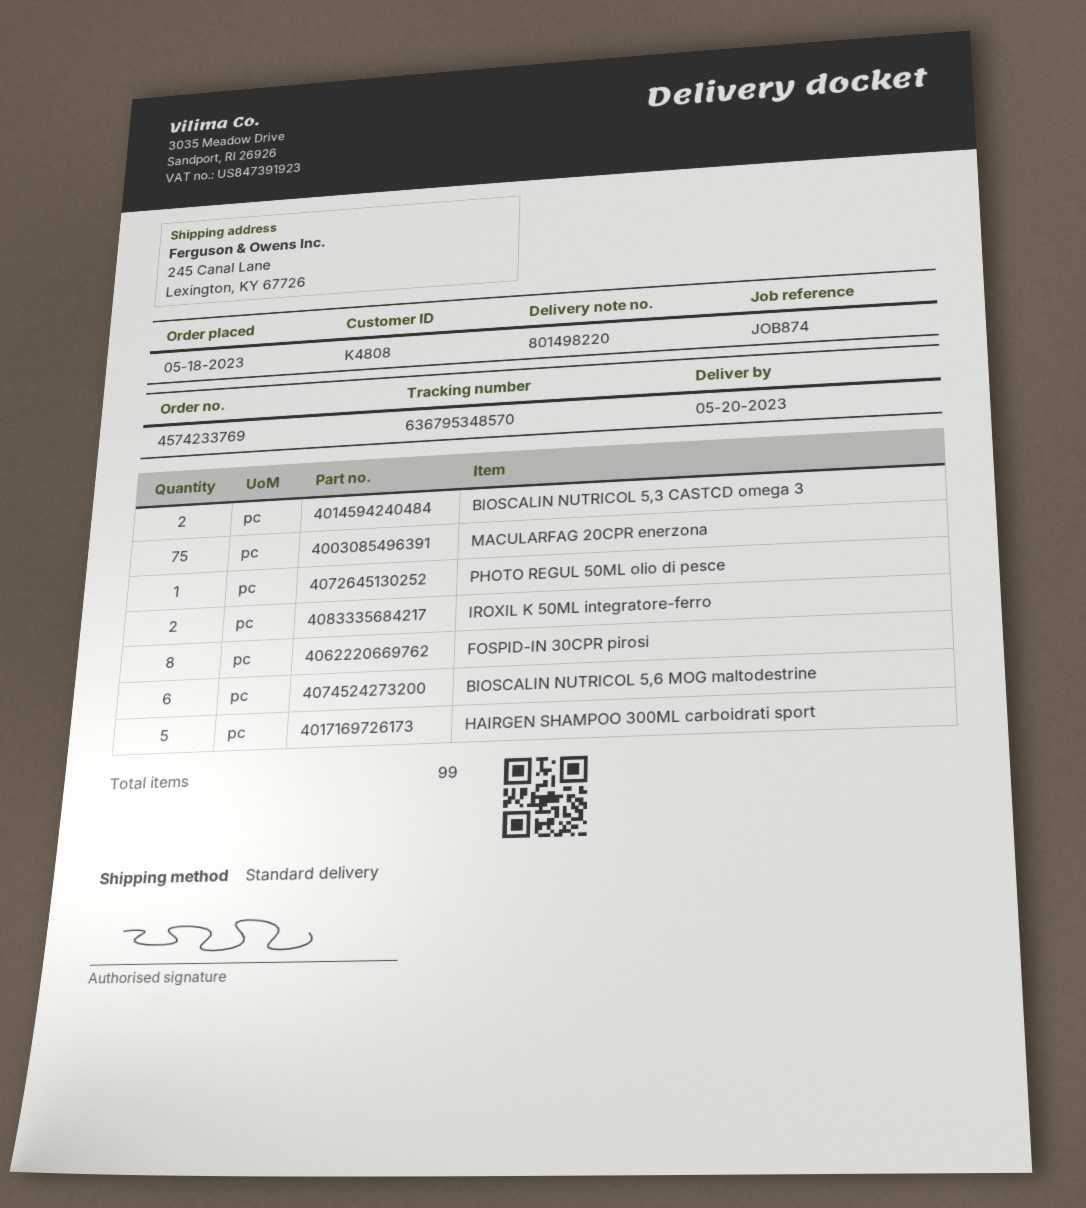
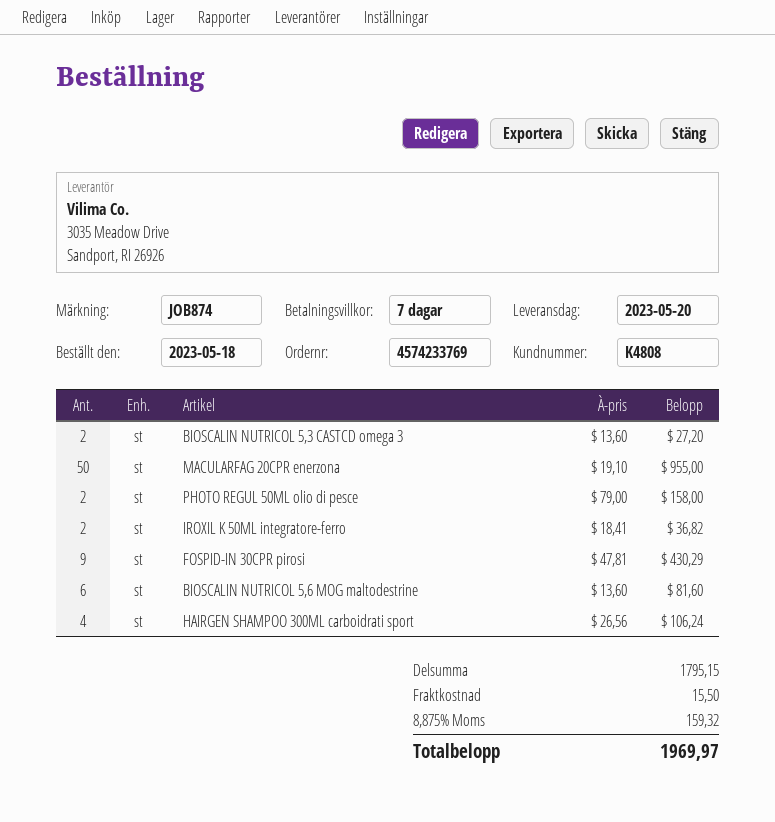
MACULARFAG 20CPR enerzona: 75 -> 50
PHOTO REGUL 50ML olio di pesce: 1 -> 2
FOSPID-IN 30CPR pirosi: 8 -> 9
HAIRGEN SHAMPOO 300ML carboidrati sport: 5 -> 4

